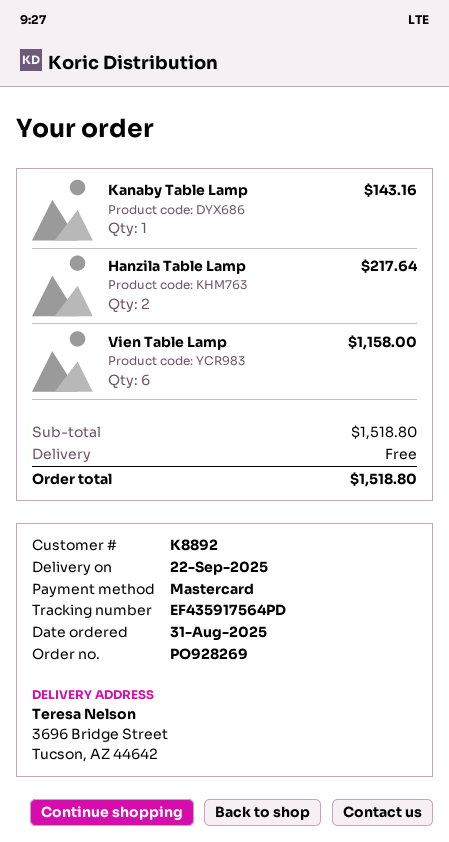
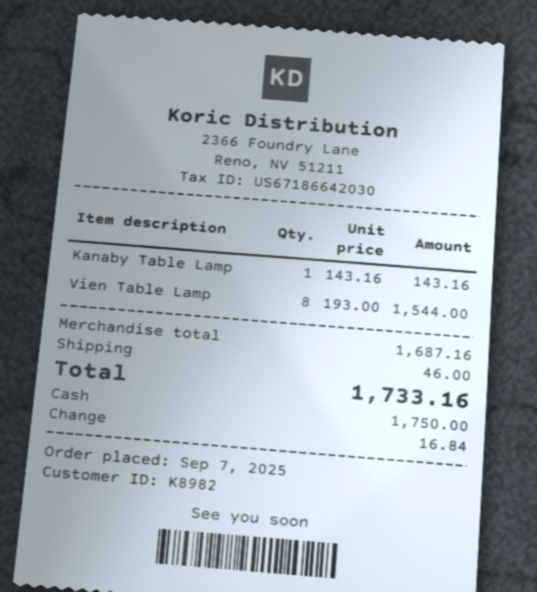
order date: 2025-08-31 -> 2025-09-07
customer number: K8892 -> K8982
payment method: Mastercard -> cash
Hanzila Table Lamp: 2 for 217.64 -> none
Vien Table Lamp: 6 for 1158.00 -> 8 for 1544.00
subtotal: 1518.80 -> 1687.16
shipping: 0.00 -> 46.00
total: 1518.80 -> 1733.16

